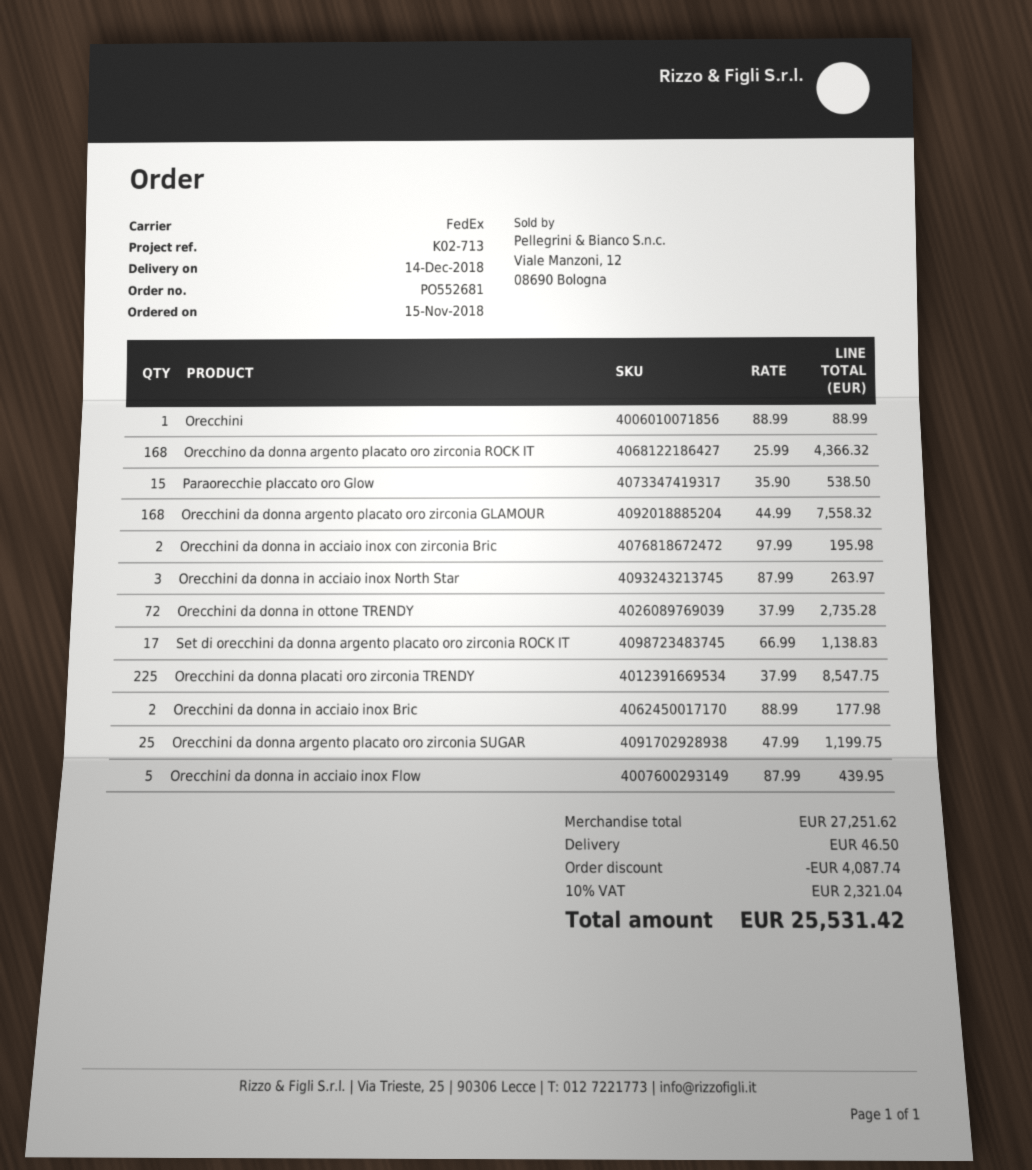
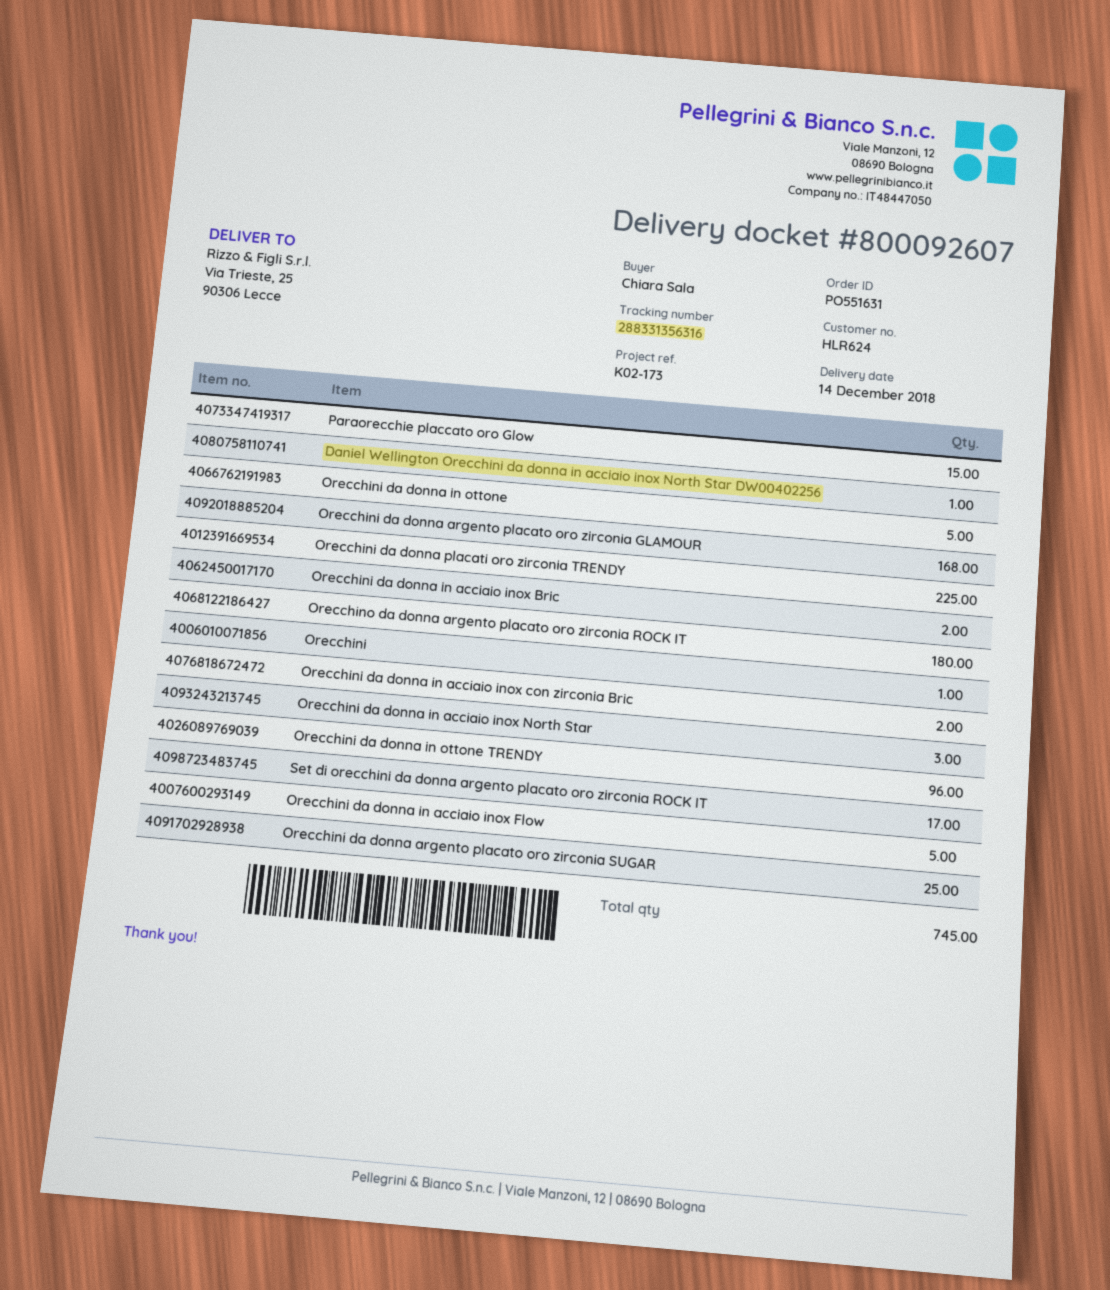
order number: PO552681 -> PO551631
reference: K02-713 -> K02-173
Orecchino da donna argento placato oro zirconia ROCK IT: 168 -> 180
Orecchini da donna in ottone TRENDY: 72 -> 96
Daniel Wellington Orecchini da donna in acciaio inox North Star DW00402256: none -> 1
Orecchini da donna in ottone: none -> 5

